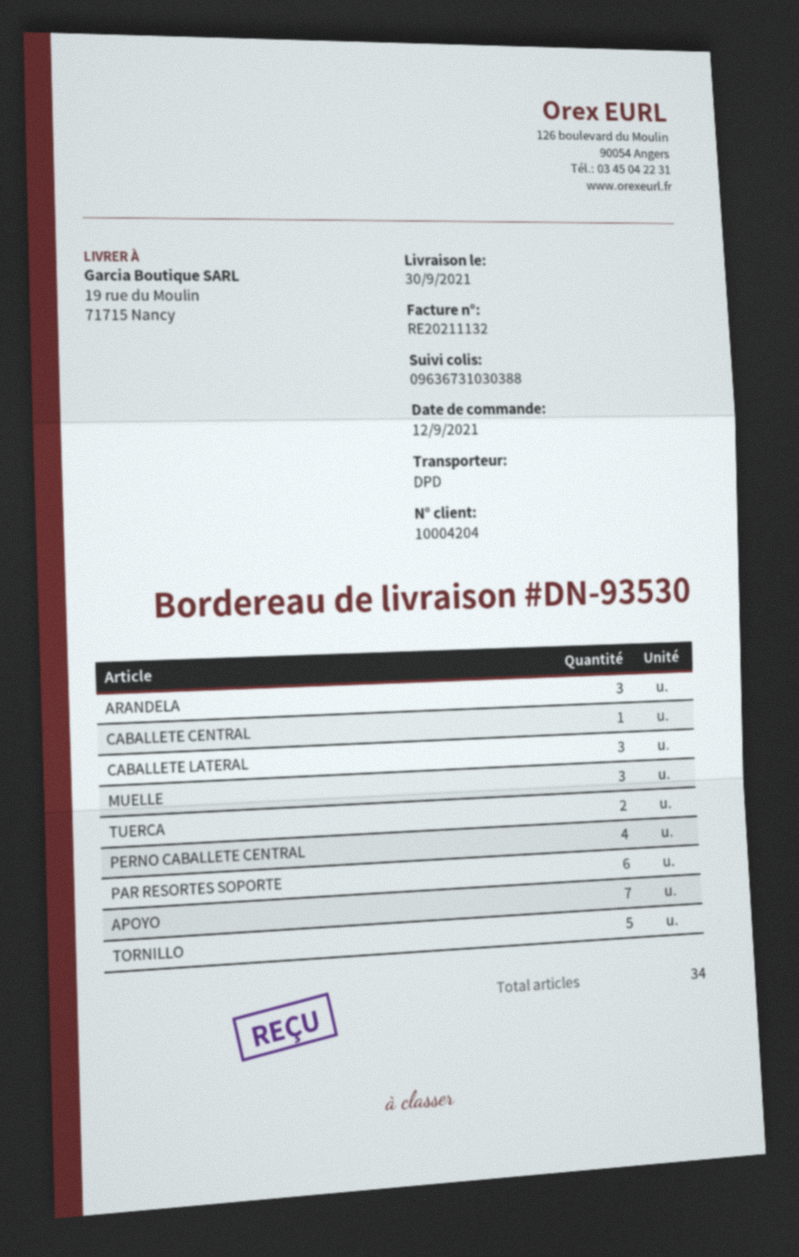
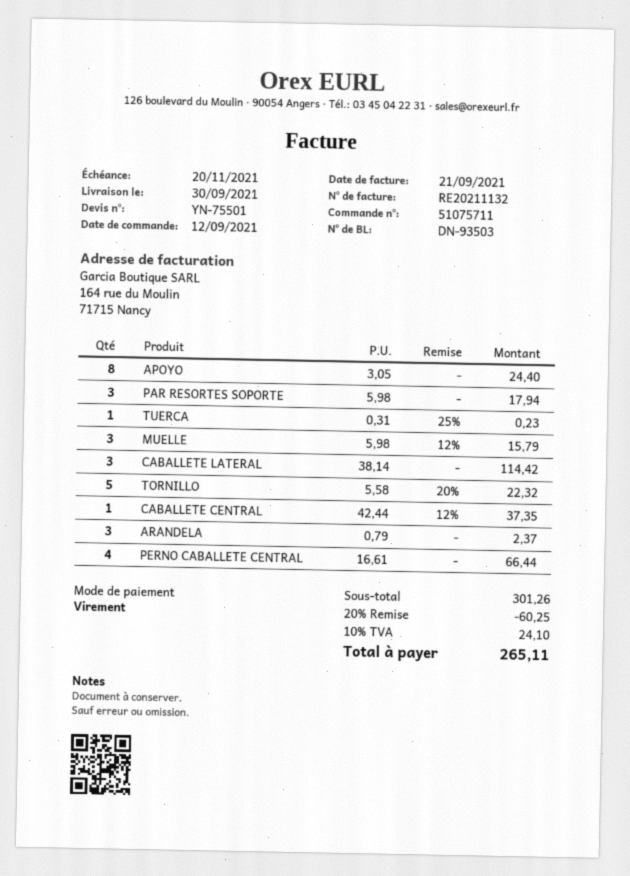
delivery note number: DN-93530 -> DN-93503
TUERCA: 2 -> 1
PAR RESORTES SOPORTE: 6 -> 3
APOYO: 7 -> 8

